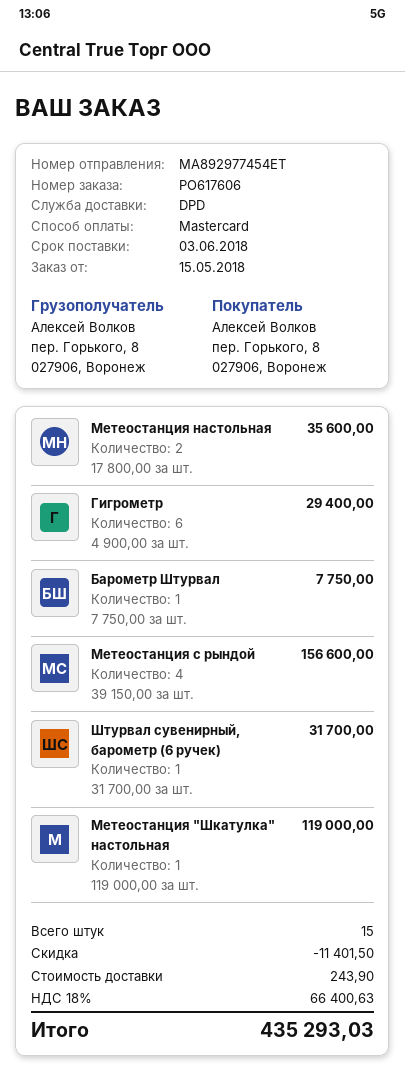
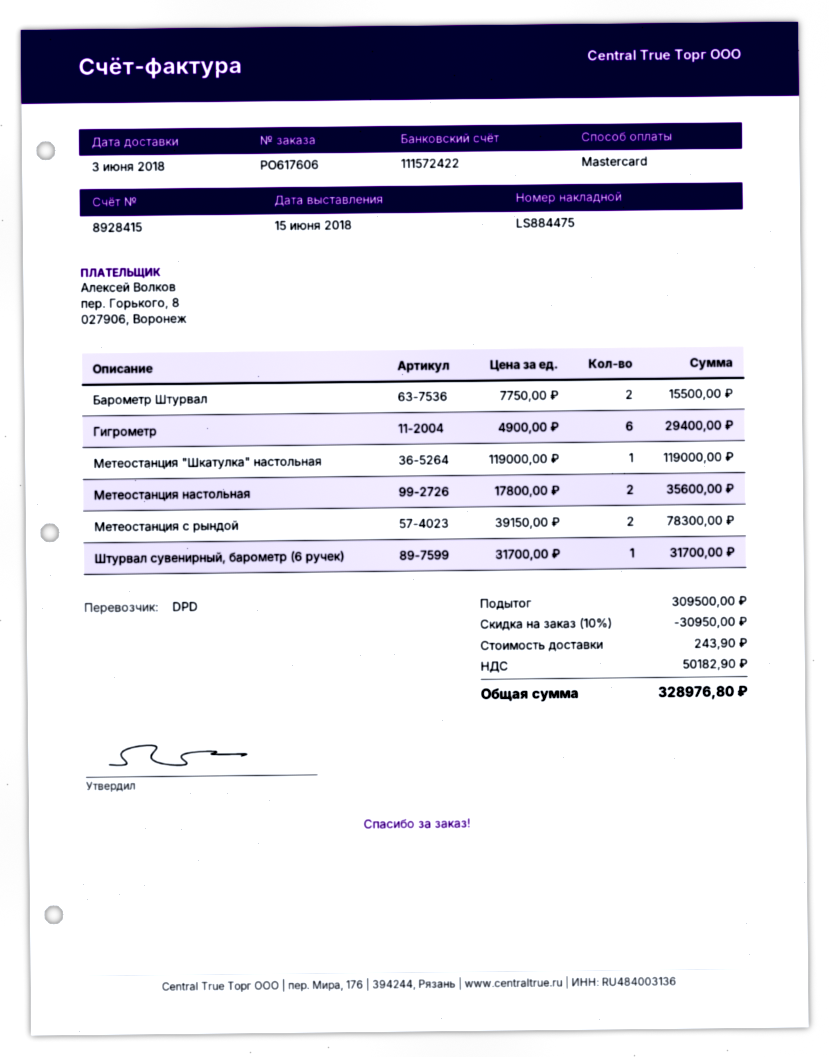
Барометр Штурвал: 1 x 7750.00 = 7750.00 -> 2 x 7750.00 = 15500.00
Метеостанция с рындой: 4 x 39150.00 = 156600.00 -> 2 x 39150.00 = 78300.00
discount: 11401.50 -> 30950.00
tax: 66400.63 -> 50182.90
total: 435293.03 -> 328976.80

